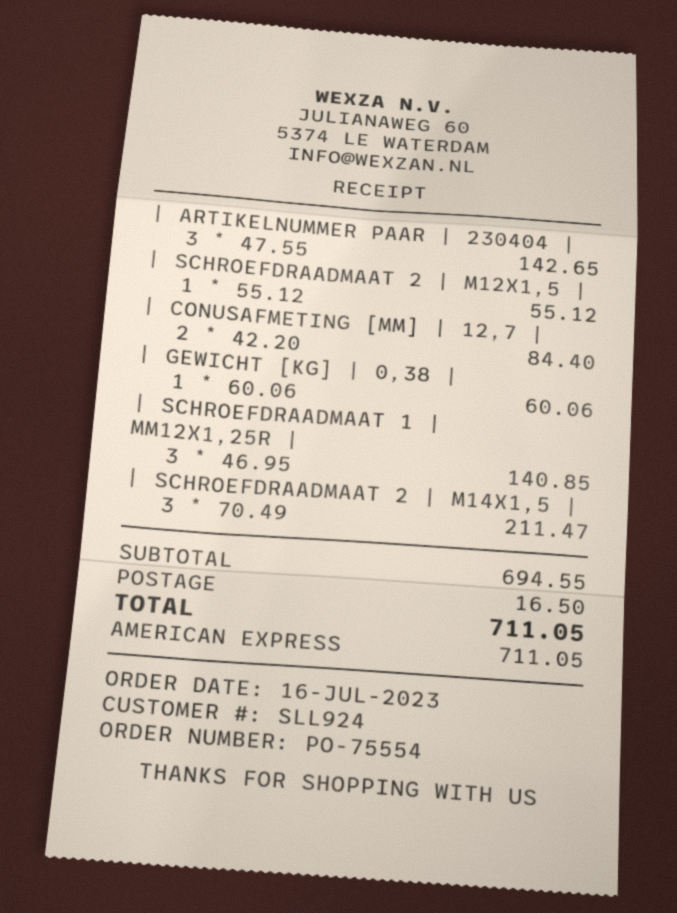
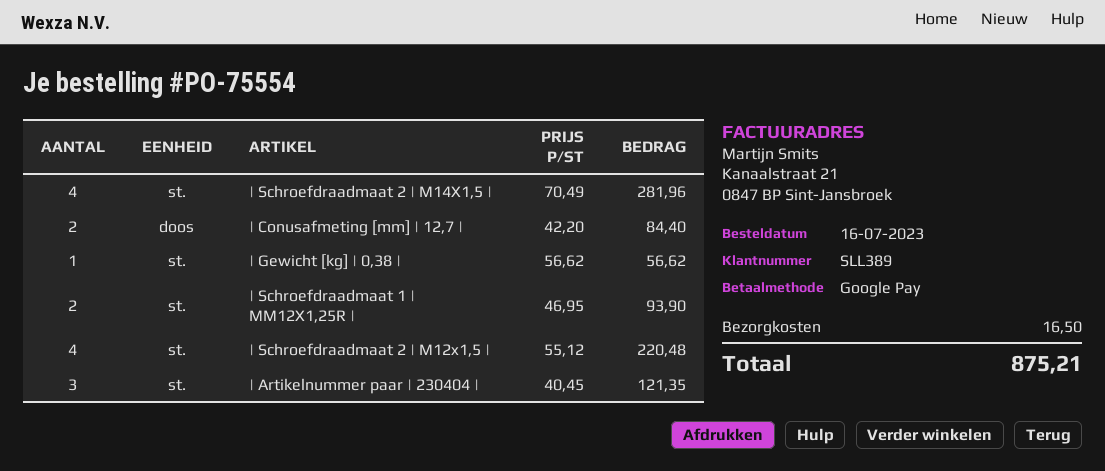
customer number: SLL924 -> SLL389
payment method: American Express -> Google Pay
| ARTIKELNUMMER PAAR | 230404 |: 3 x 47.55 = 142.65 -> 3 x 40.45 = 121.35
| SCHROEFDRAADMAAT 2 | M12X1,5 |: 1 x 55.12 = 55.12 -> 4 x 55.12 = 220.48
| GEWICHT [KG] | 0,38 |: 1 x 60.06 = 60.06 -> 1 x 56.62 = 56.62
| SCHROEFDRAADMAAT 1 | MM12X1,25R |: 3 x 46.95 = 140.85 -> 2 x 46.95 = 93.90
| SCHROEFDRAADMAAT 2 | M14X1,5 |: 3 x 70.49 = 211.47 -> 4 x 70.49 = 281.96
total: 711.05 -> 875.21

